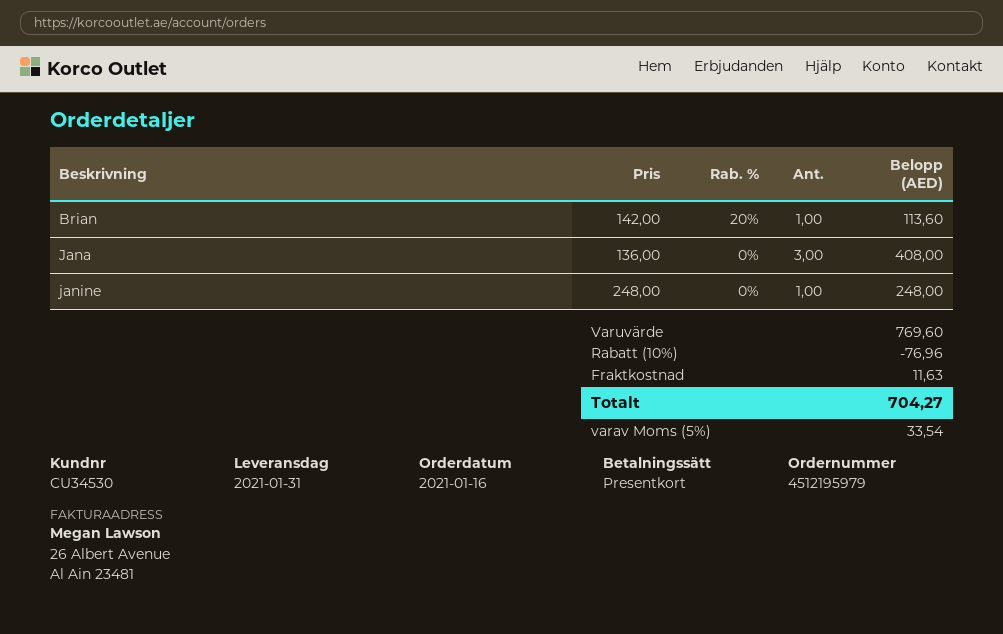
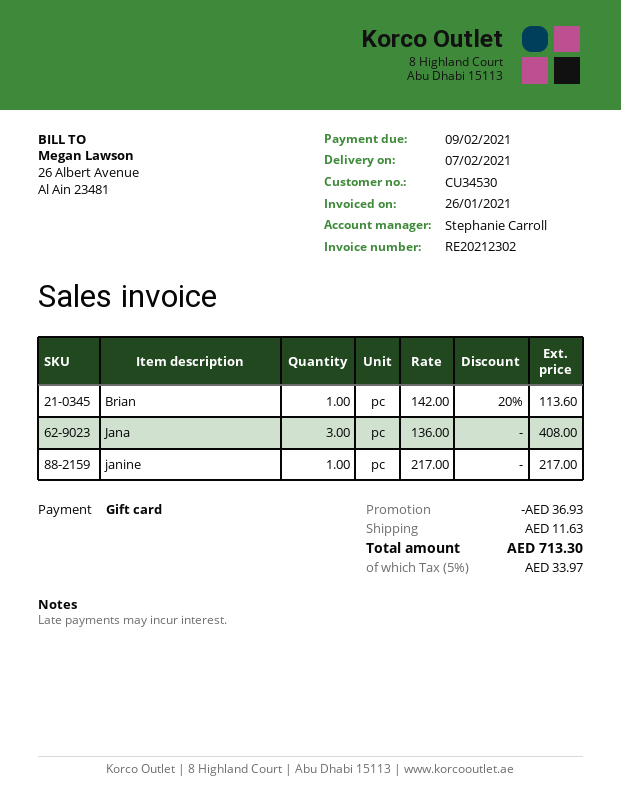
delivery date: 2021-01-31 -> 2021-02-07
janine: 1 x 248.00 = 248.00 -> 1 x 217.00 = 217.00
discount: 76.96 -> 36.93
tax: 5% = 33.54 -> 5% = 33.97
total: 704.27 -> 713.30

